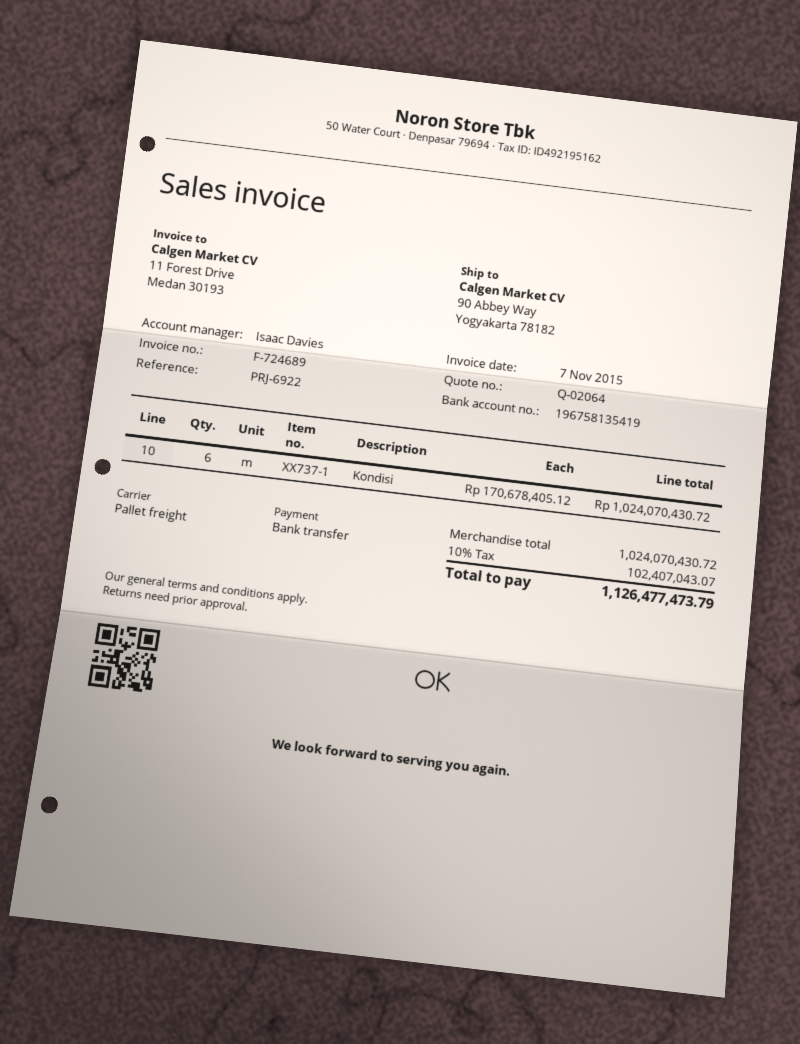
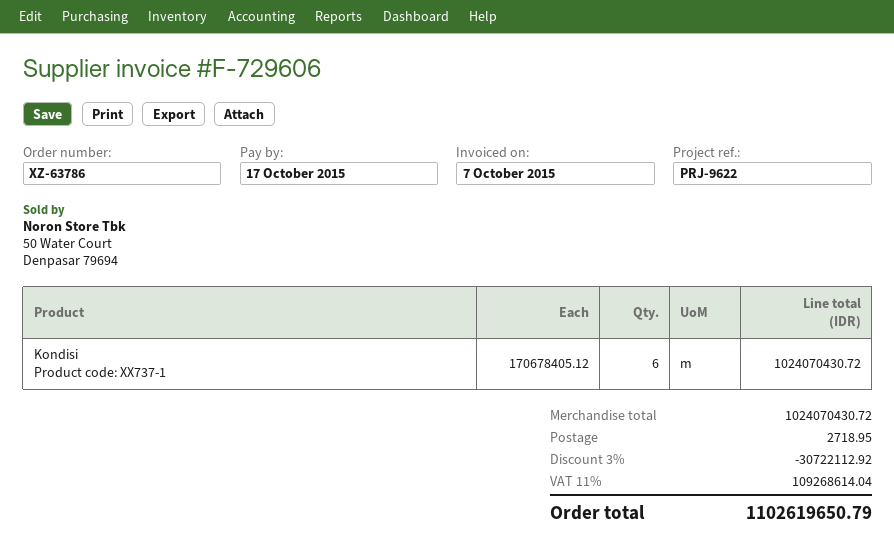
invoice number: F-724689 -> F-729606
invoice date: 2015-11-07 -> 2015-10-07
reference: PRJ-6922 -> PRJ-9622
discount: none -> 3% = 30722112.92
shipping: none -> 2718.95
tax: 10% = 102407043.07 -> 11% = 109268614.04
total: 1126477473.79 -> 1102619650.79

